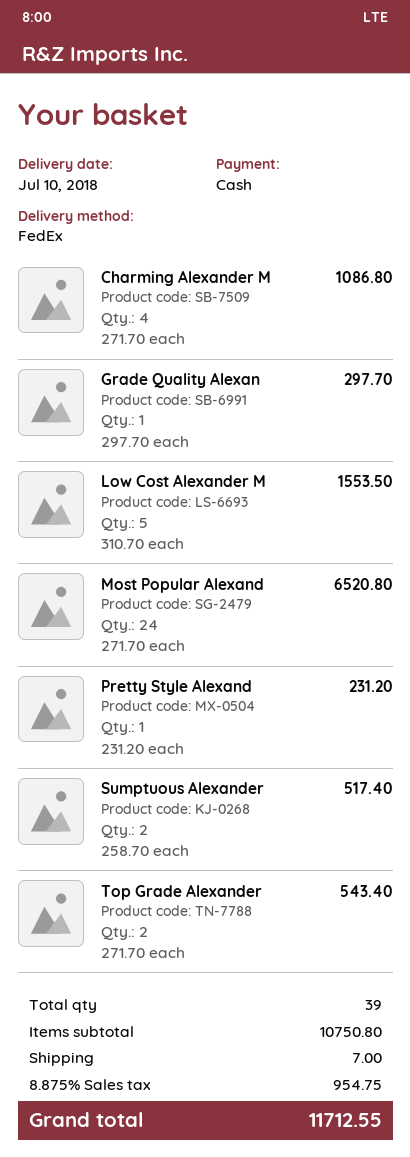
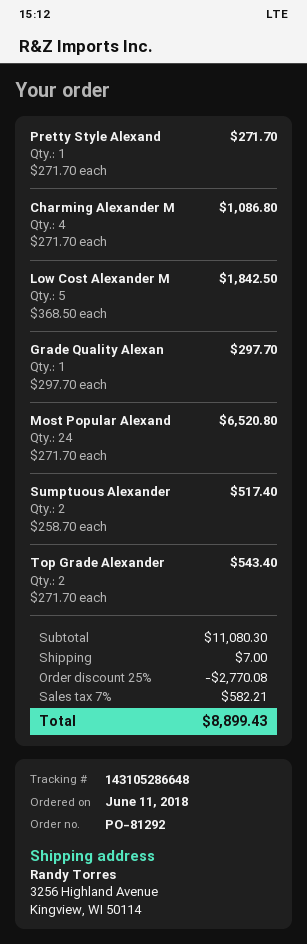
Low Cost Alexander M: 5 x 310.70 = 1553.50 -> 5 x 368.50 = 1842.50
Pretty Style Alexand: 1 x 231.20 = 231.20 -> 1 x 271.70 = 271.70
subtotal: 10750.80 -> 11080.30
discount: none -> 25% = 2770.08
tax: 8.875% = 954.75 -> 7% = 582.21
total: 11712.55 -> 8899.43

